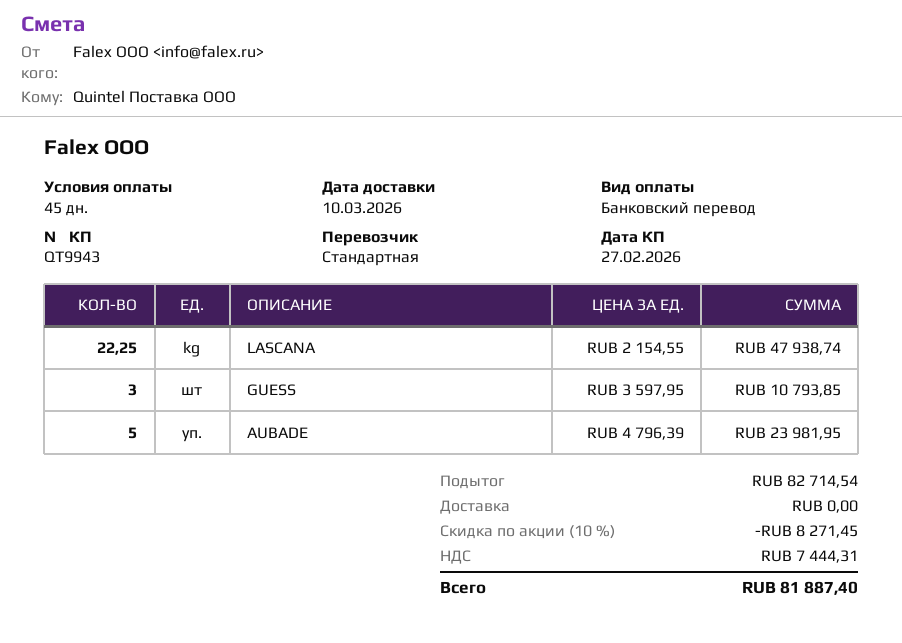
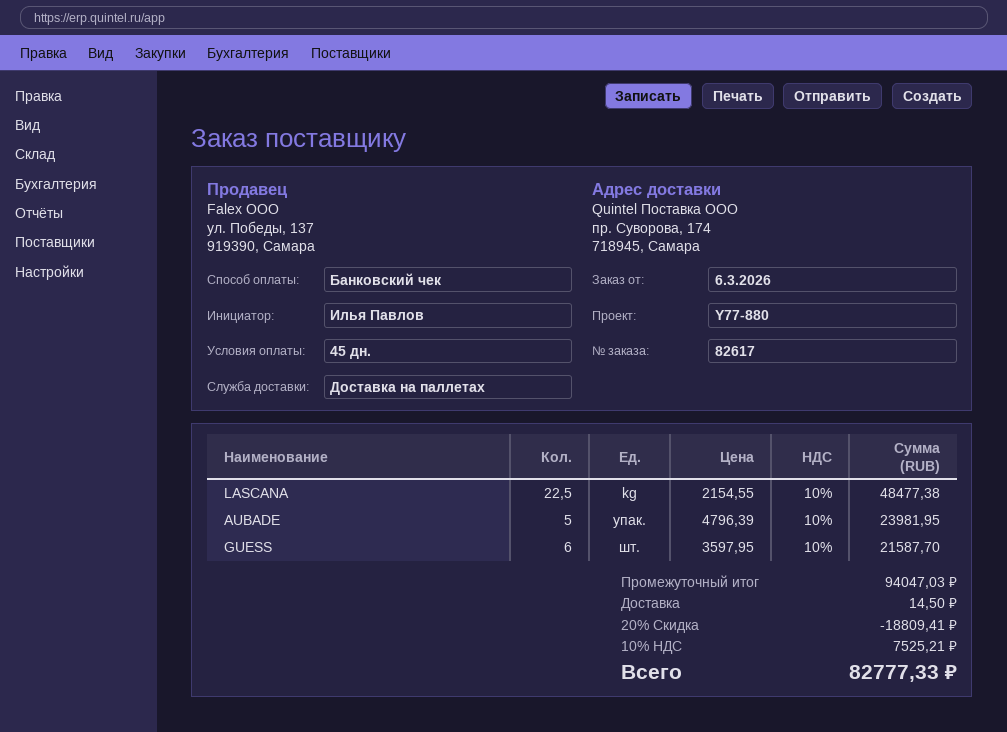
payment method: bank transfer -> cheque
shipping method: standard -> pallet freight
LASCANA: 22.25 x 2154.55 = 47938.74 -> 22.5 x 2154.55 = 48477.38
GUESS: 3 x 3597.95 = 10793.85 -> 6 x 3597.95 = 21587.70
subtotal: 82714.54 -> 94047.03
discount: 10% = 8271.45 -> 20% = 18809.41
shipping: 0.00 -> 14.50
tax: 7444.31 -> 7525.21
total: 81887.40 -> 82777.33

